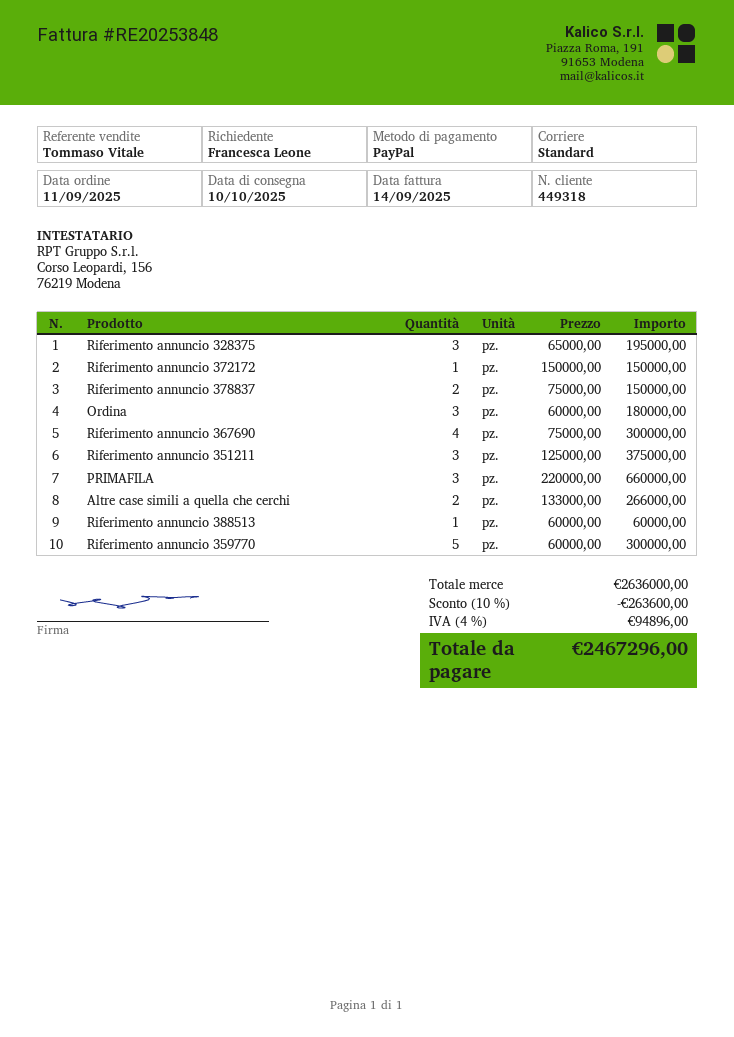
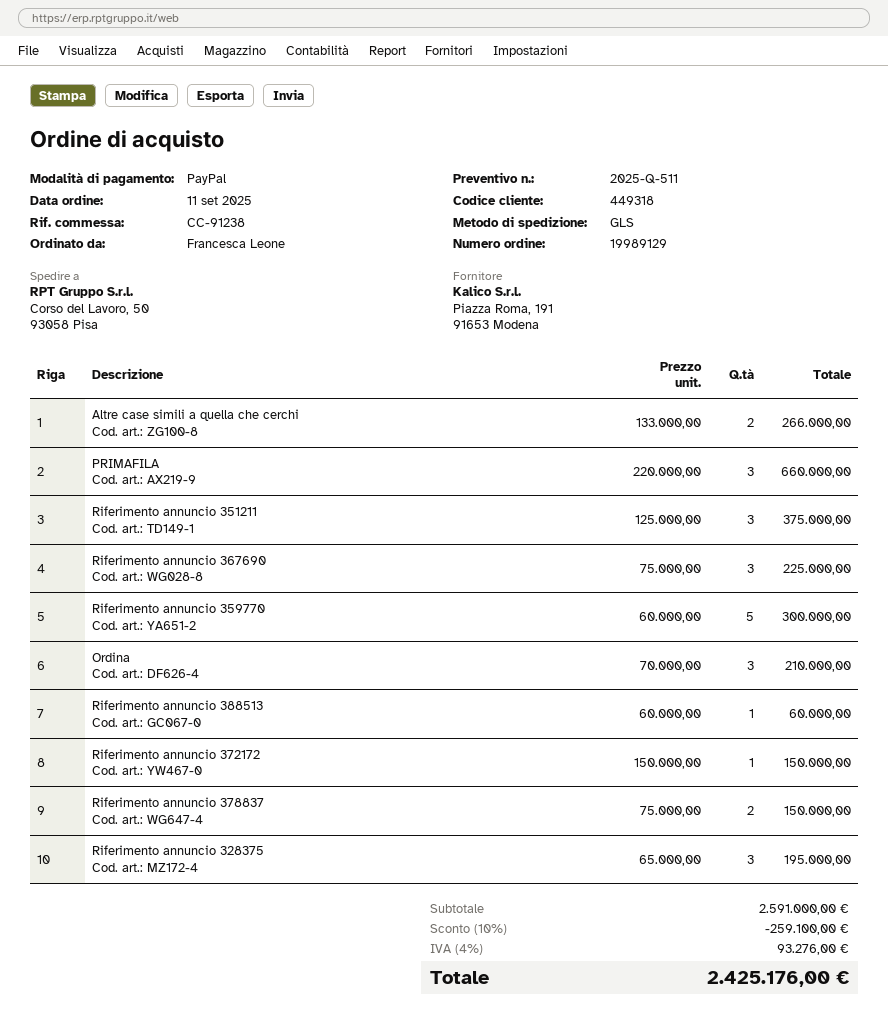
shipping method: standard -> GLS
Ordina: 3 x 60000.00 = 180000.00 -> 3 x 70000.00 = 210000.00
Riferimento annuncio 367690: 4 x 75000.00 = 300000.00 -> 3 x 75000.00 = 225000.00
subtotal: 2636000.00 -> 2591000.00
discount: 10% = 263600.00 -> 10% = 259100.00
tax: 4% = 94896.00 -> 4% = 93276.00
total: 2467296.00 -> 2425176.00

